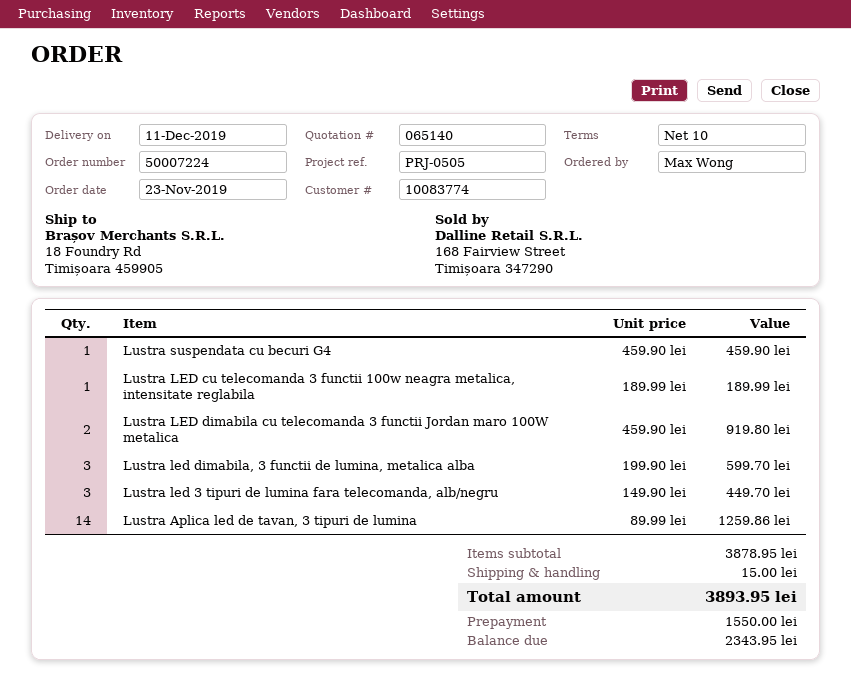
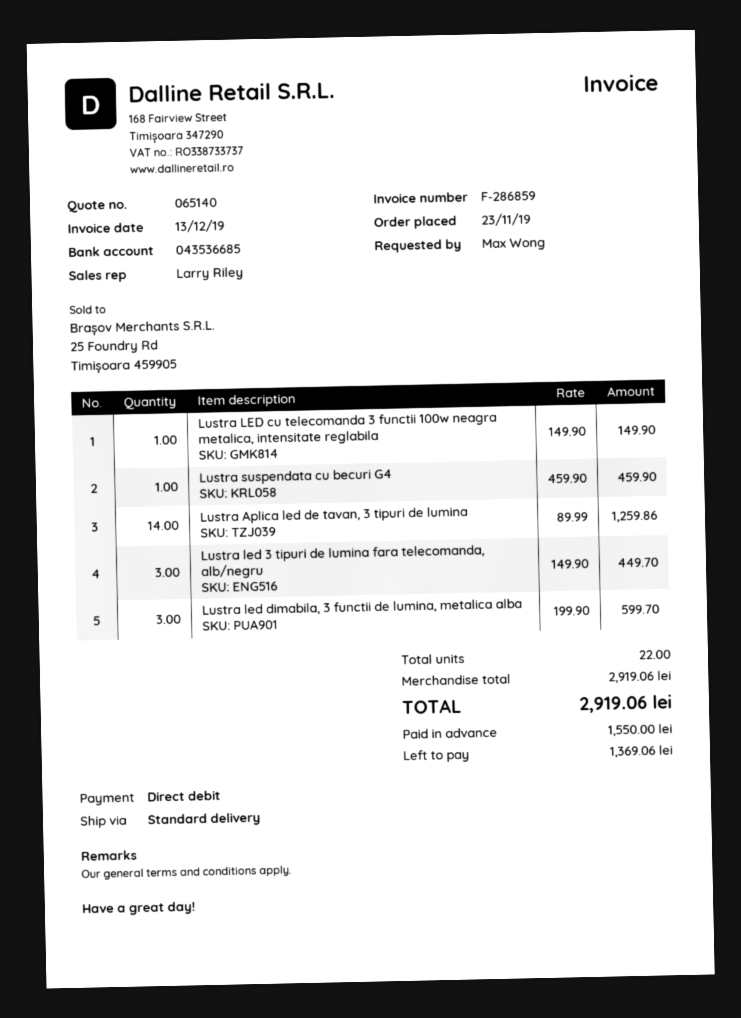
Lustra LED cu telecomanda 3 functii 100w neagra metalica, intensitate reglabila: 1 x 189.99 = 189.99 -> 1 x 149.90 = 149.90
Lustra LED dimabila cu telecomanda 3 functii Jordan maro 100W metalica: 2 x 459.90 = 919.80 -> none
subtotal: 3878.95 -> 2919.06
shipping: 15.00 -> none
total: 3893.95 -> 2919.06
balance: 2343.95 -> 1369.06

